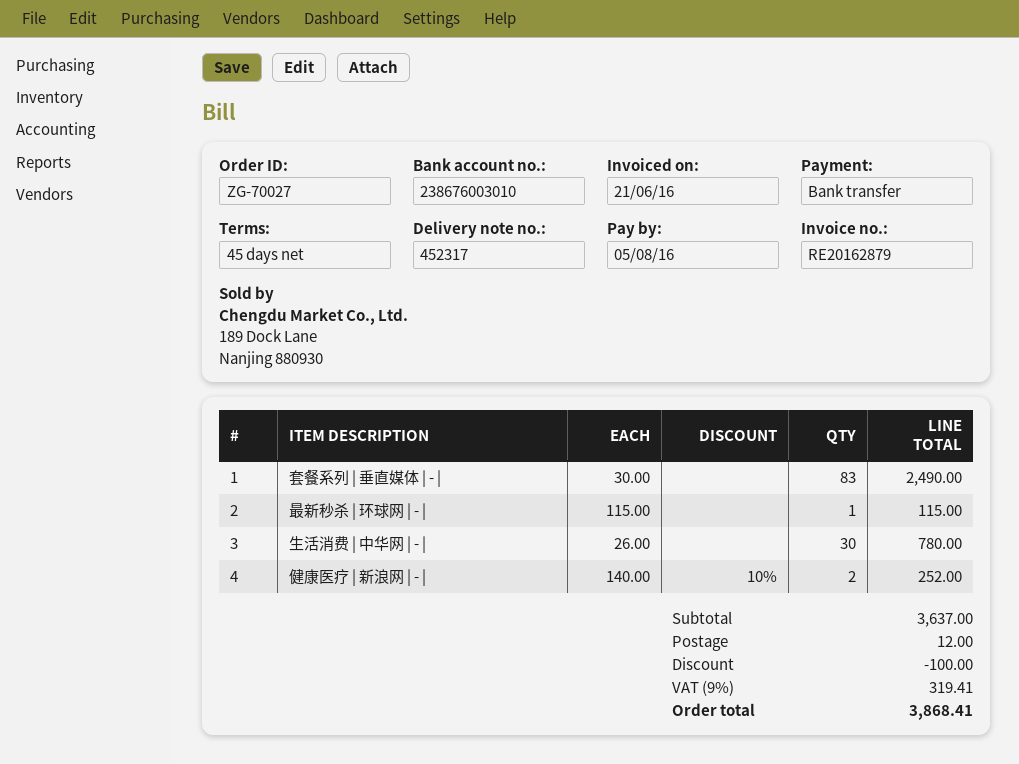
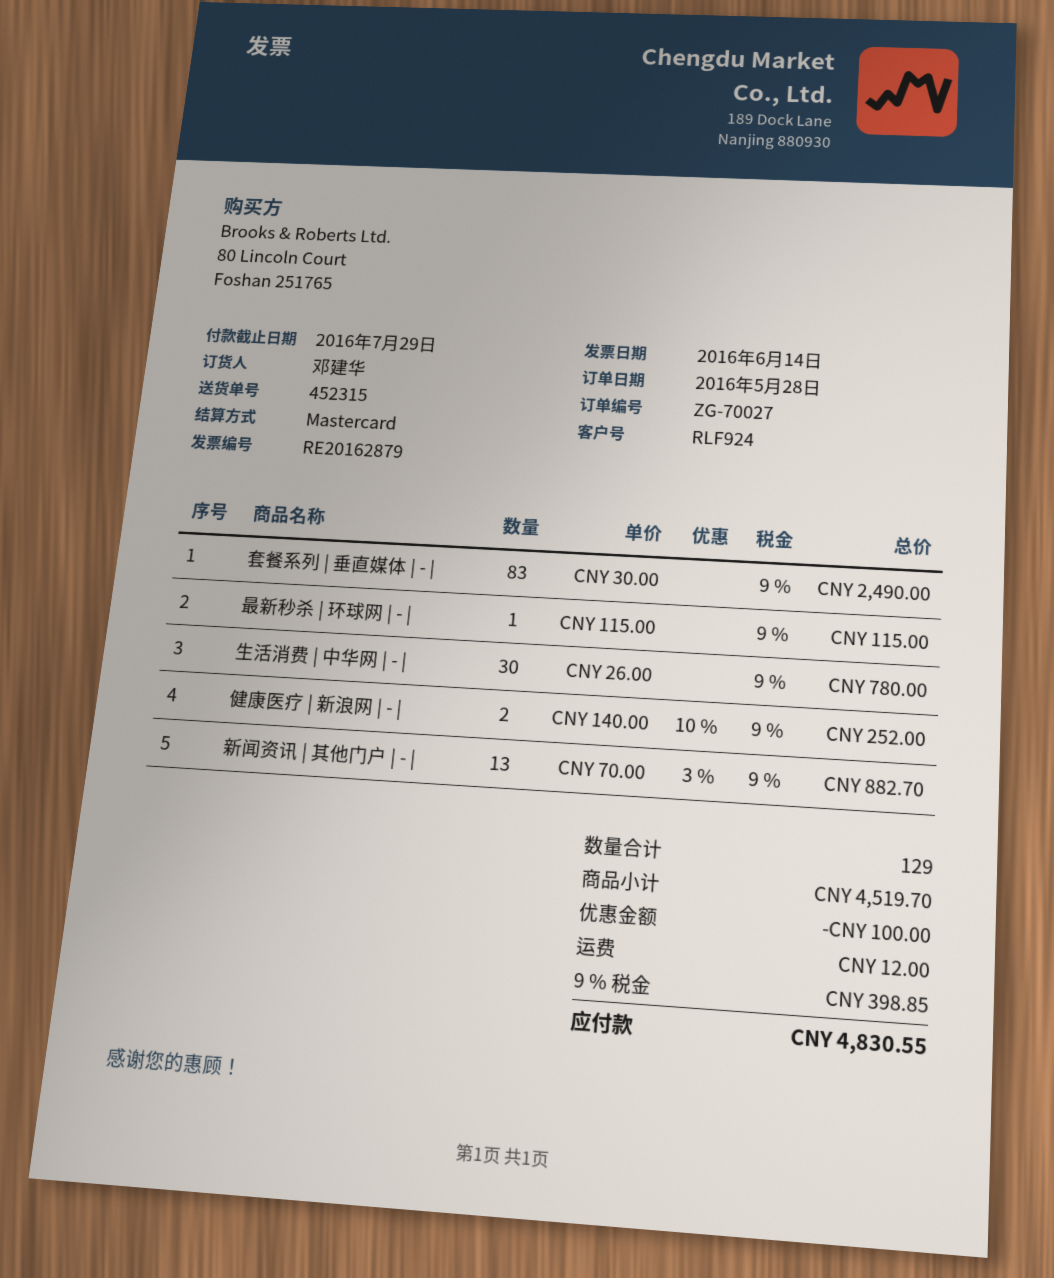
delivery note number: 452317 -> 452315
invoice date: 2016-06-21 -> 2016-06-14
due date: 2016-08-05 -> 2016-07-29
payment method: bank transfer -> Mastercard
新闻资讯 | 其他门户 | - |: none -> 13 x 70.00 - 3% = 882.70
subtotal: 3637.00 -> 4519.70
tax: 9% = 319.41 -> 9% = 398.85
total: 3868.41 -> 4830.55

